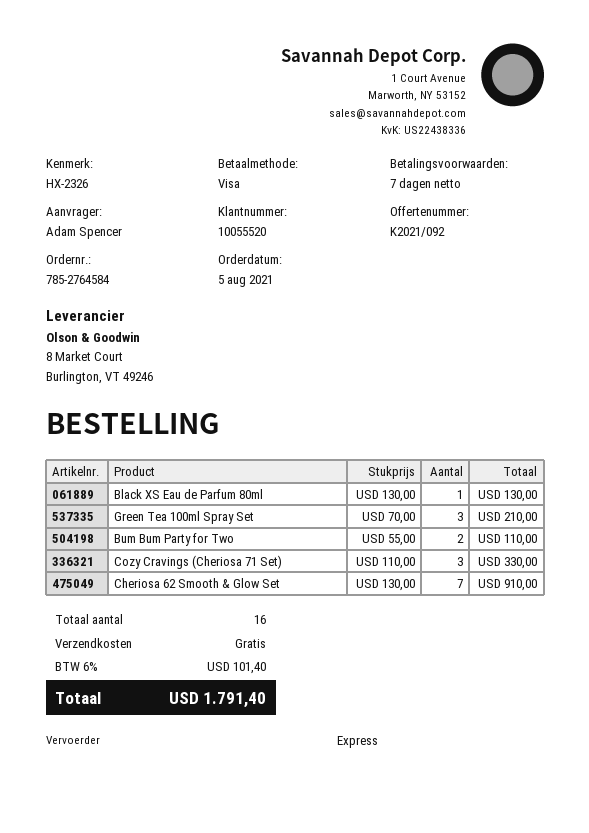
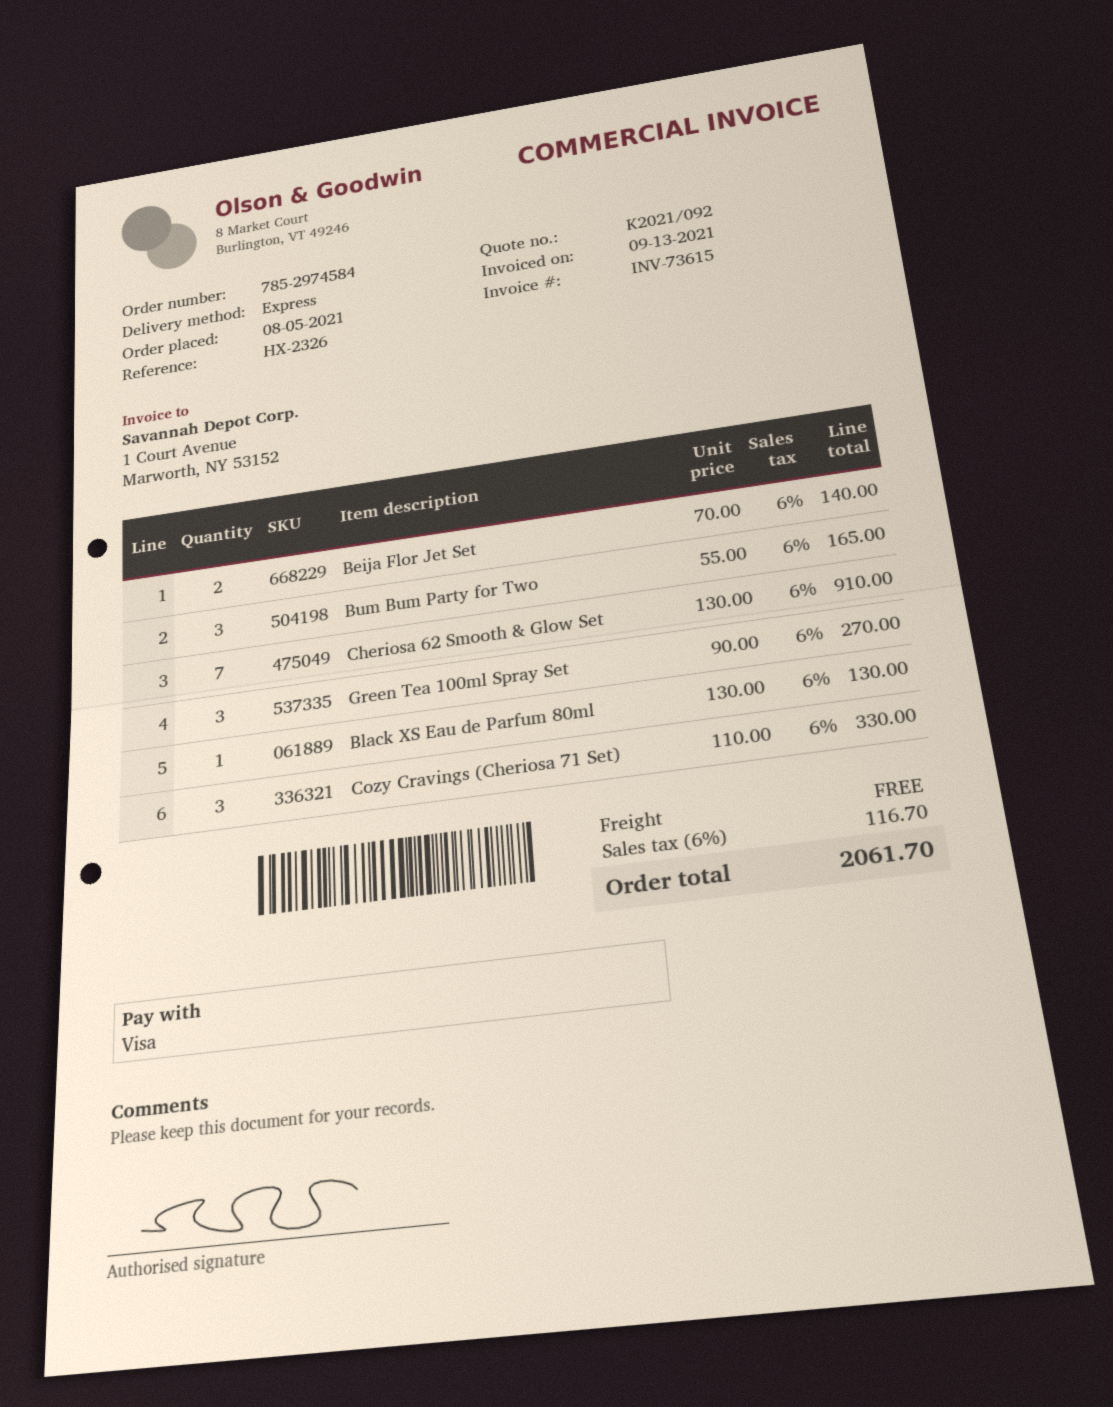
order number: 785-2764584 -> 785-2974584
Green Tea 100ml Spray Set: 3 x 70.00 = 210.00 -> 3 x 90.00 = 270.00
Bum Bum Party for Two: 2 x 55.00 = 110.00 -> 3 x 55.00 = 165.00
Beija Flor Jet Set: none -> 2 x 70.00 = 140.00
tax: 6% = 101.40 -> 6% = 116.70
total: 1791.40 -> 2061.70

